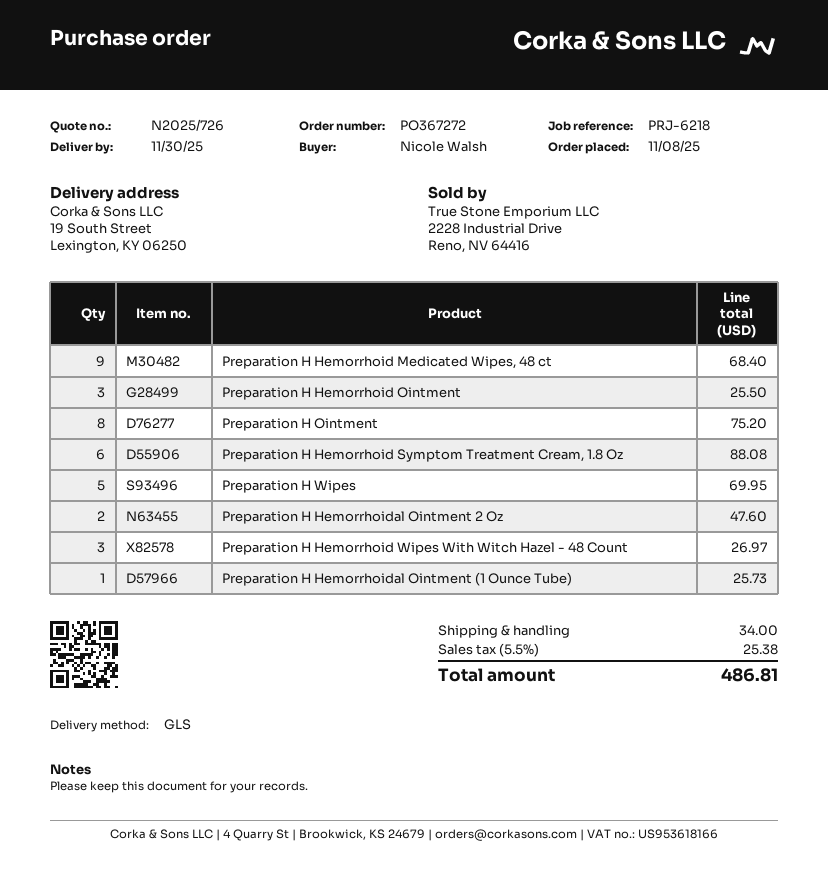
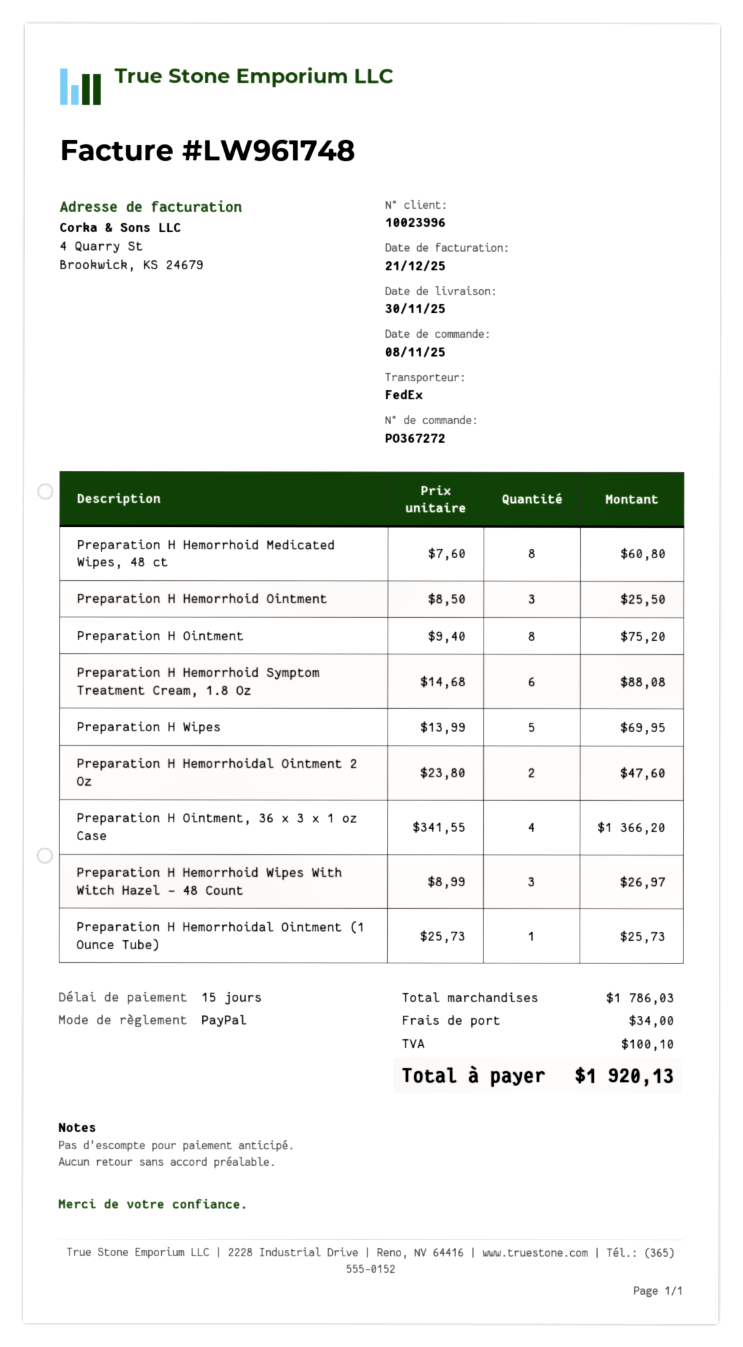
shipping method: GLS -> FedEx
Preparation H Hemorrhoid Medicated Wipes, 48 ct: 9 for 68.40 -> 8 for 60.80
Preparation H Ointment, 36 x 3 x 1 oz Case: none -> 4 for 1366.20
tax: 25.38 -> 100.10
total: 486.81 -> 1920.13

